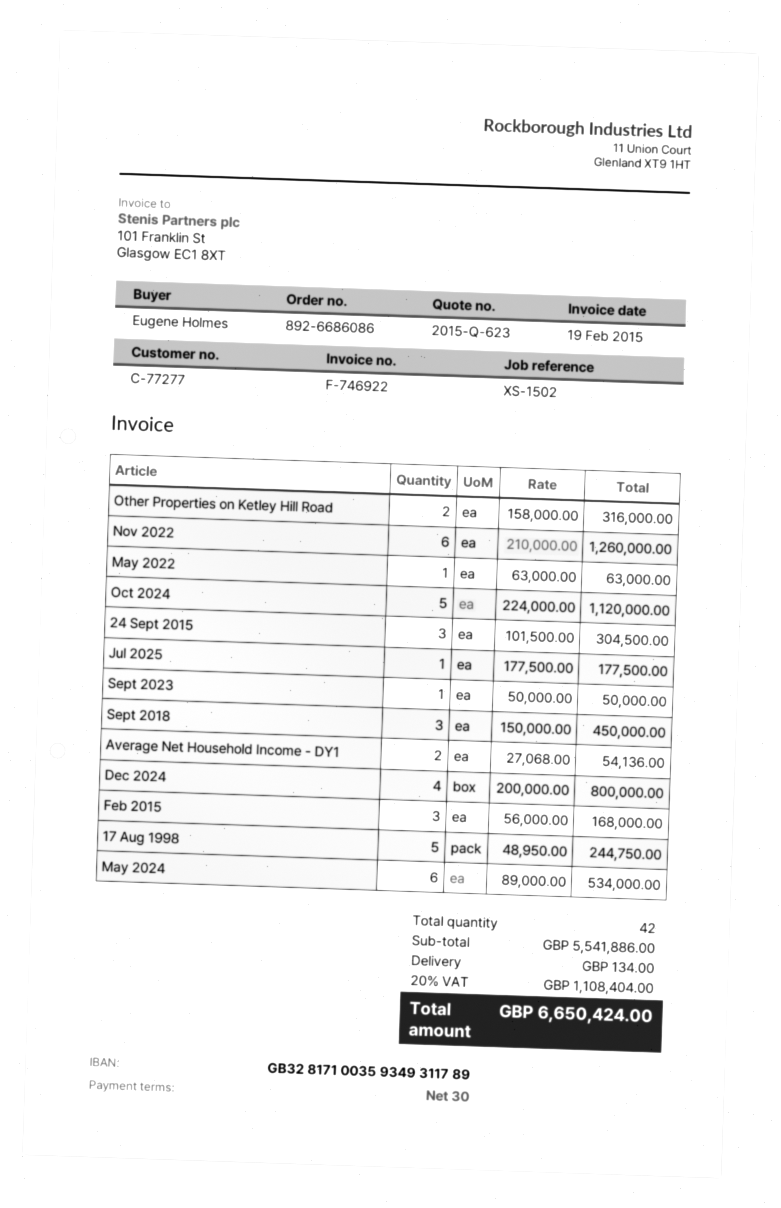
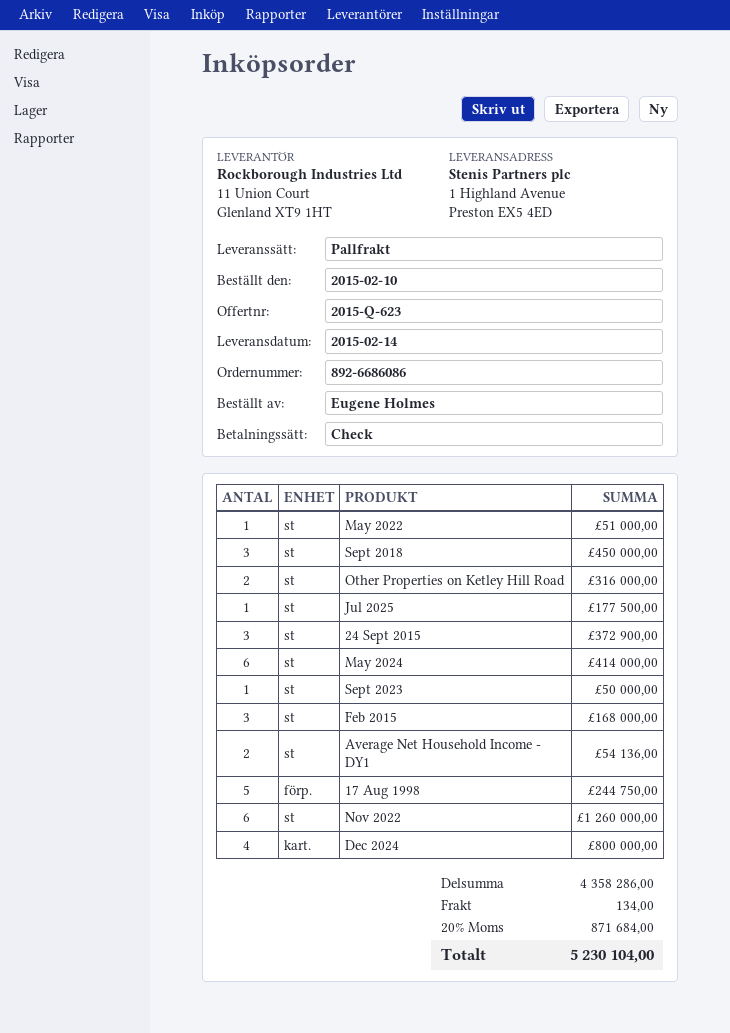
May 2022: 1 for 63000.00 -> 1 for 51000.00
Oct 2024: 5 for 1120000.00 -> none
24 Sept 2015: 3 for 304500.00 -> 3 for 372900.00
May 2024: 6 for 534000.00 -> 6 for 414000.00
subtotal: 5541886.00 -> 4358286.00
tax: 20% = 1108404.00 -> 20% = 871684.00
total: 6650424.00 -> 5230104.00

